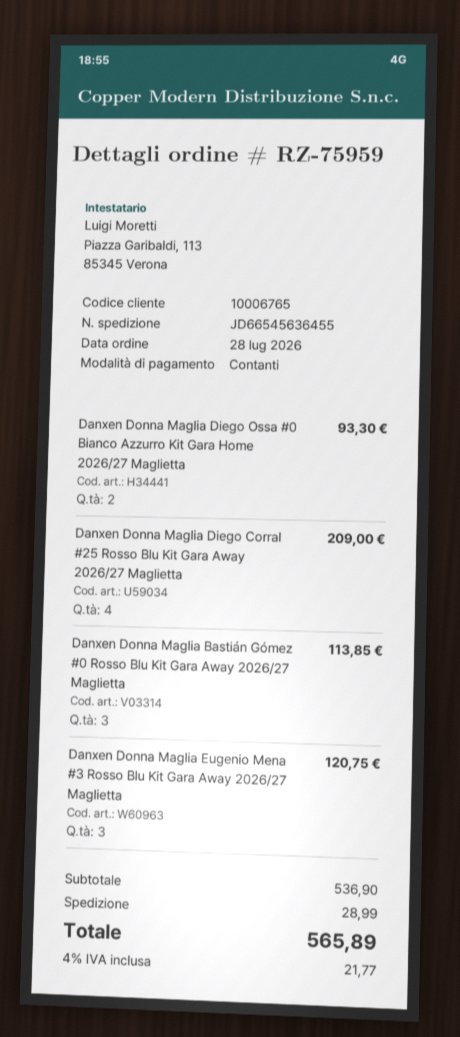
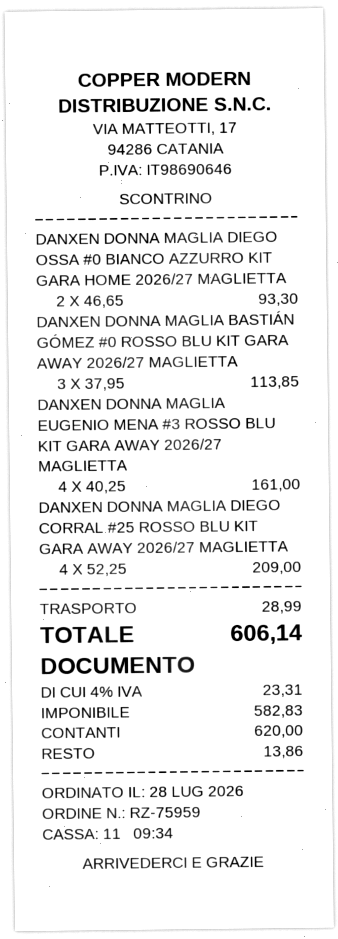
Danxen Donna Maglia Eugenio Mena #3 Rosso Blu Kit Gara Away 2026/27 Maglietta: 3 for 120.75 -> 4 for 161.00
tax: 4% = 21.77 -> 4% = 23.31
total: 565.89 -> 606.14

